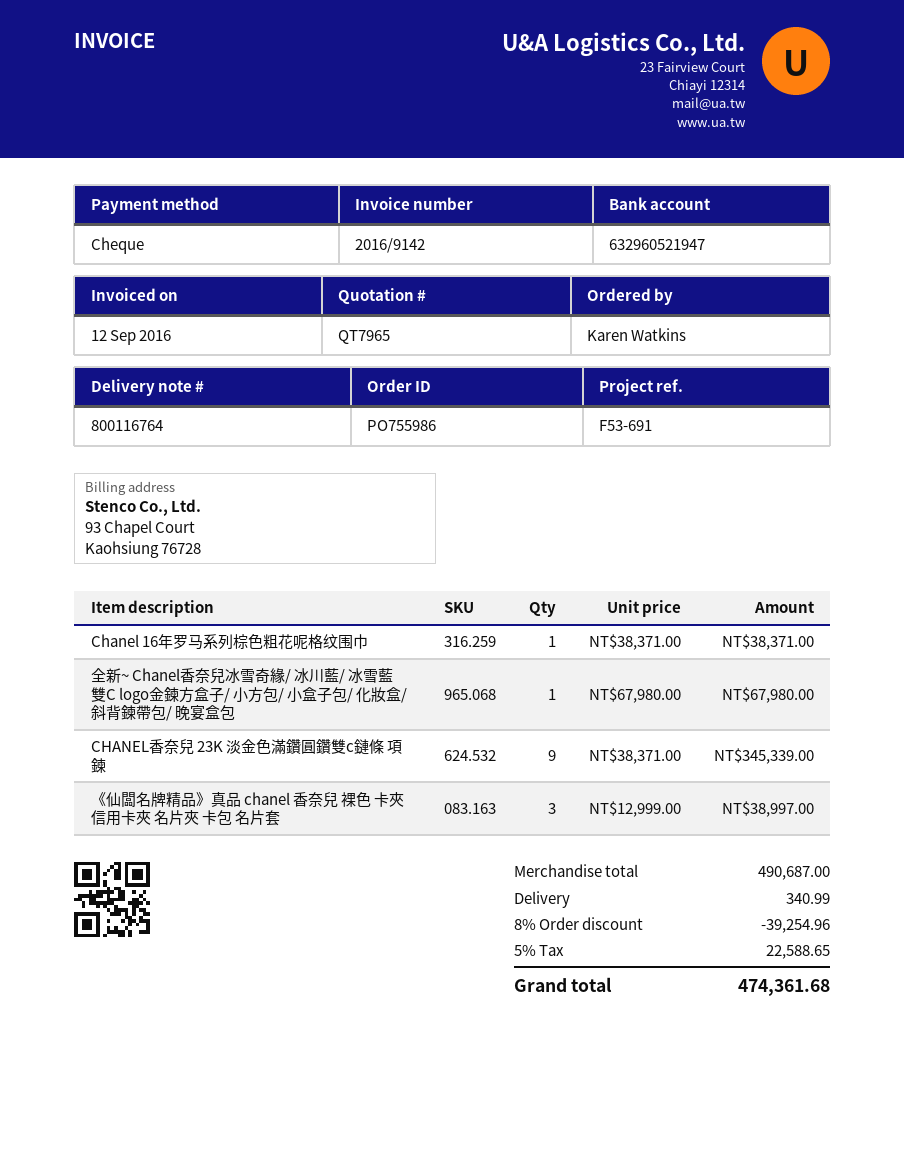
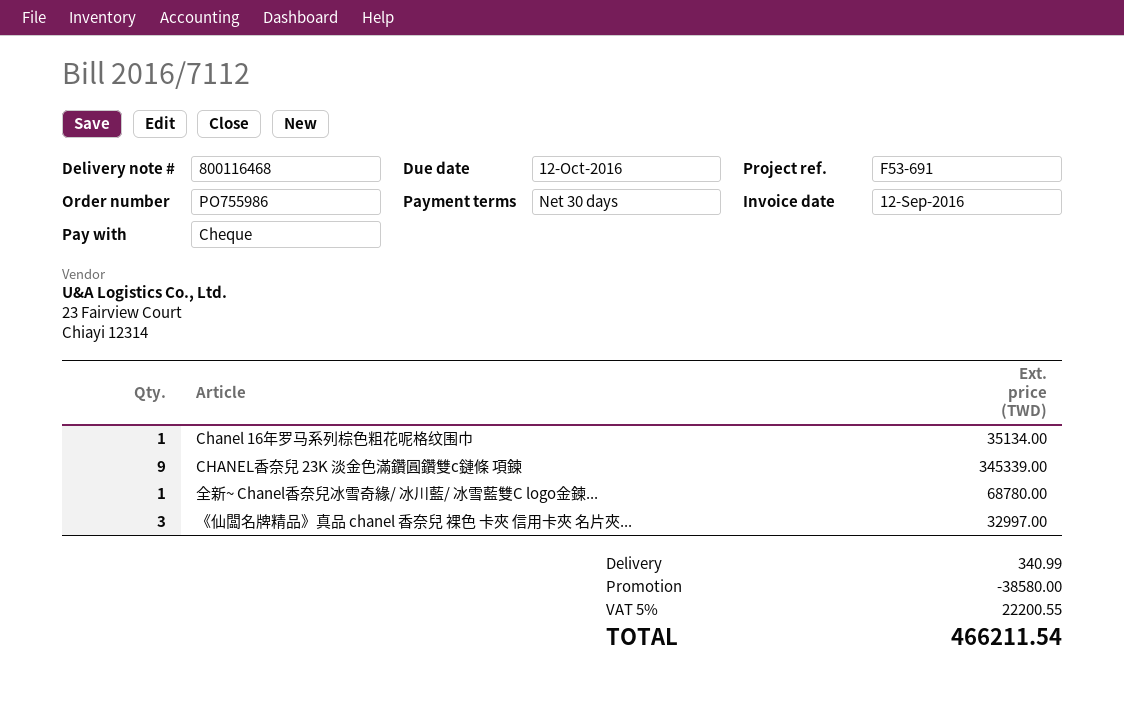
delivery note number: 800116764 -> 800116468
invoice number: 2016/9142 -> 2016/7112
Chanel 16年罗马系列棕色粗花呢格纹围巾: 1 for 38371.00 -> 1 for 35134.00
全新~ Chanel香奈兒冰雪奇緣/ 冰川藍/ 冰雪藍雙C logo金鍊方盒子/ 小方包/ 小盒子包/ 化妝盒/ 斜背鍊帶包/ 晚宴盒包: 1 for 67980.00 -> 1 for 68780.00
《仙闆名牌精品》真品 chanel 香奈兒 裸色 卡夾 信用卡夾 名片夾 卡包 名片套: 3 for 38997.00 -> 3 for 32997.00
discount: 39254.96 -> 38580.00
tax: 5% = 22588.65 -> 5% = 22200.55
total: 474361.68 -> 466211.54

